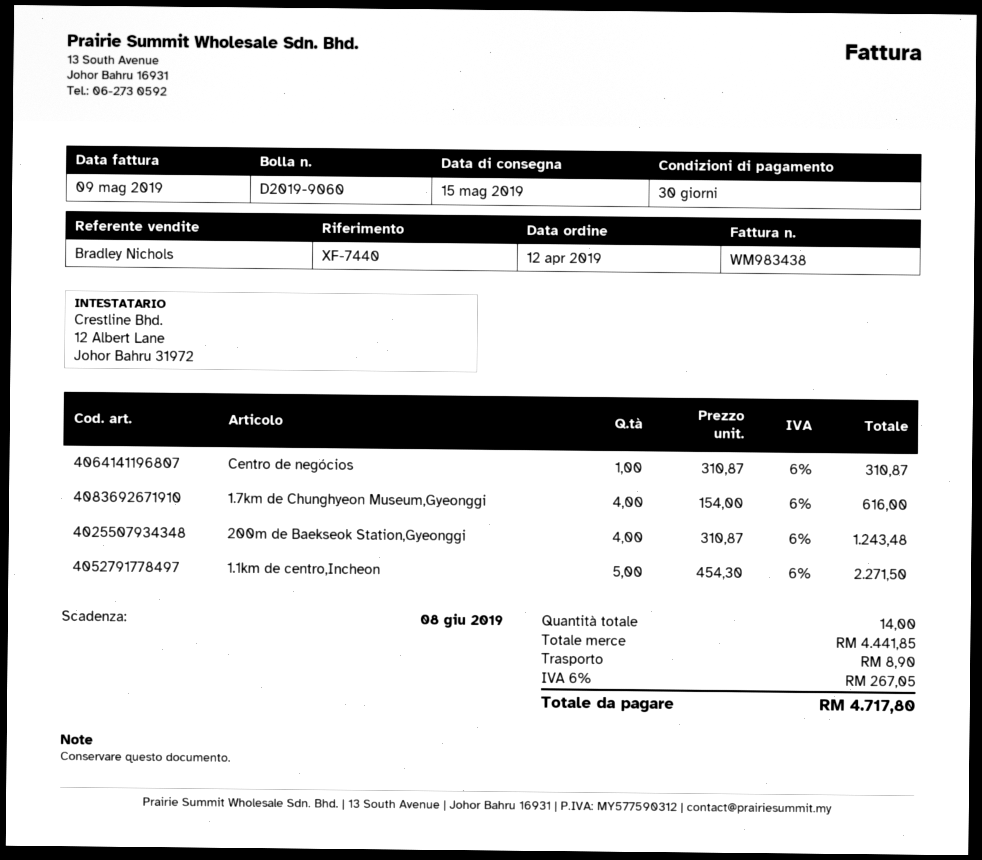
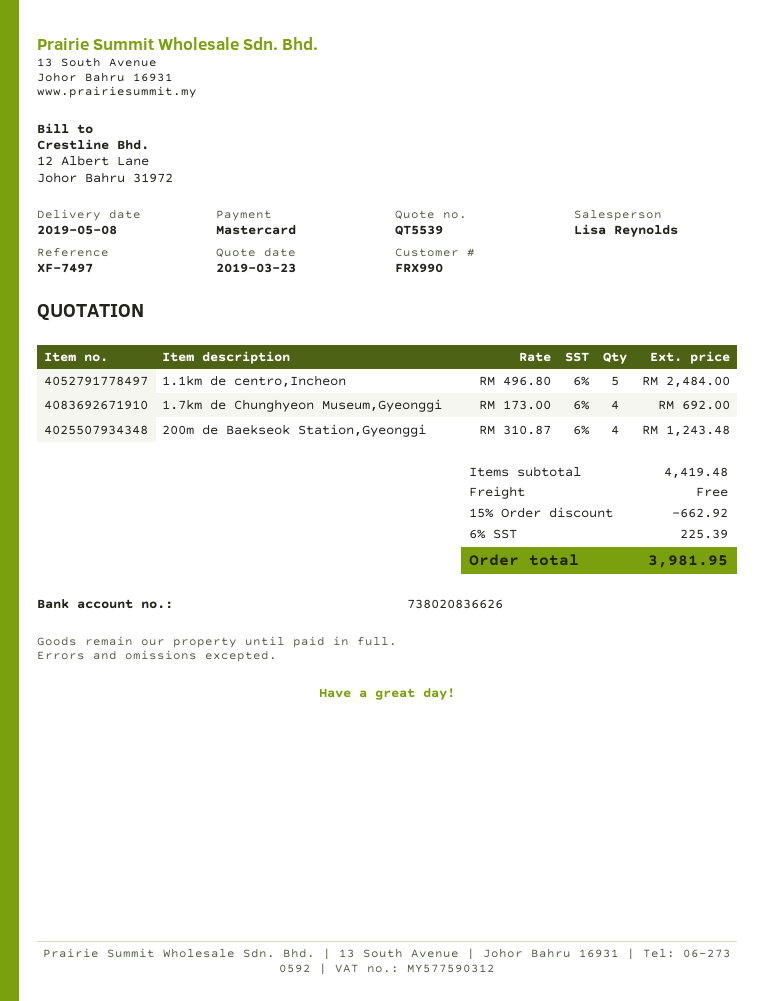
delivery date: 2019-05-15 -> 2019-05-08
reference: XF-7440 -> XF-7497
sales rep: Bradley Nichols -> Lisa Reynolds
Centro de negócios: 1 x 310.87 = 310.87 -> none
1.7km de Chunghyeon Museum,Gyeonggi: 4 x 154.00 = 616.00 -> 4 x 173.00 = 692.00
1.1km de centro,Incheon: 5 x 454.30 = 2271.50 -> 5 x 496.80 = 2484.00
subtotal: 4441.85 -> 4419.48
discount: none -> 15% = 662.92
shipping: 8.90 -> 0.00
tax: 6% = 267.05 -> 6% = 225.39
total: 4717.80 -> 3981.95

